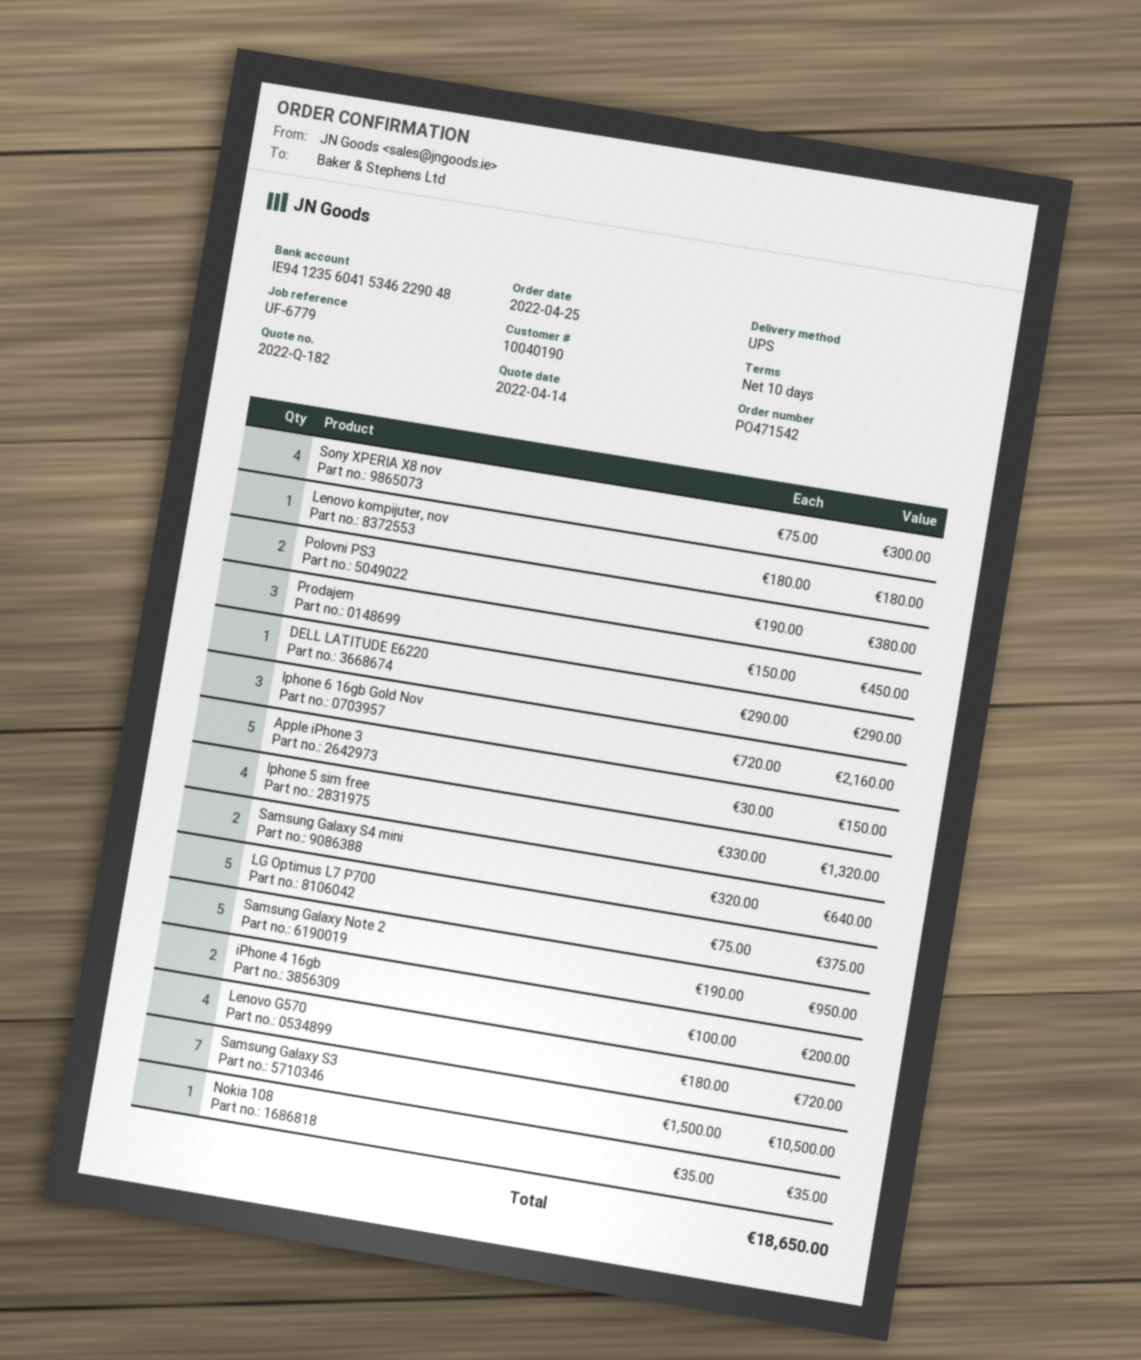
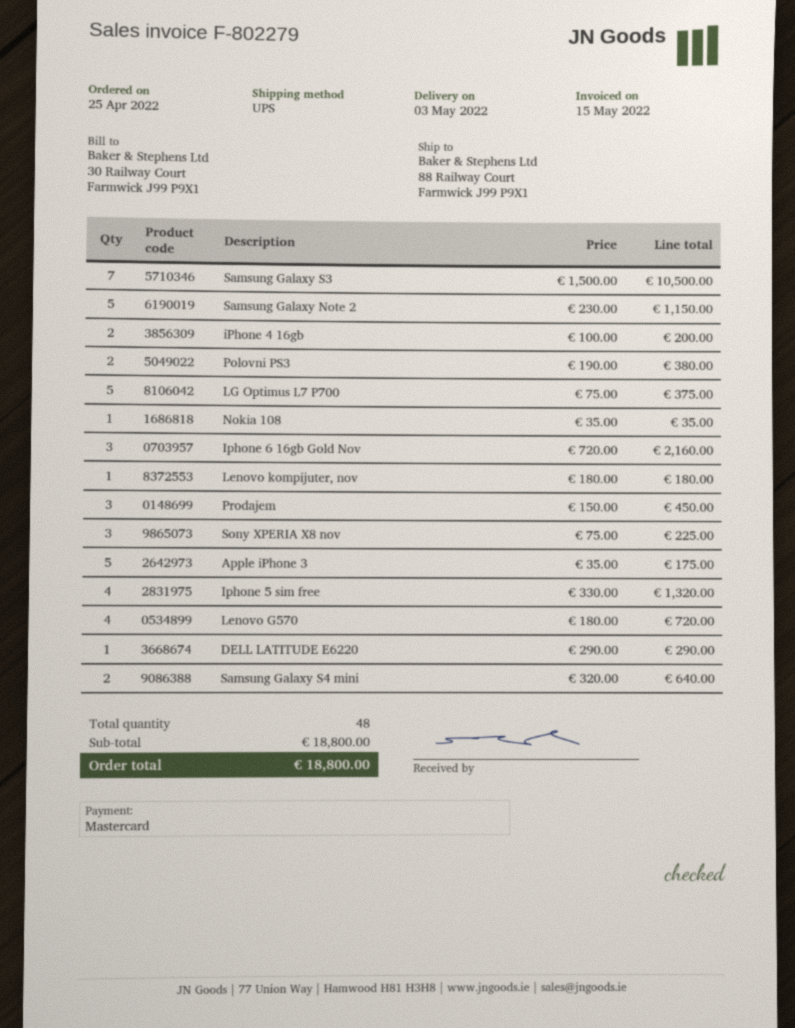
Sony XPERIA X8 nov: 4 x 75.00 = 300.00 -> 3 x 75.00 = 225.00
Apple iPhone 3: 5 x 30.00 = 150.00 -> 5 x 35.00 = 175.00
Samsung Galaxy Note 2: 5 x 190.00 = 950.00 -> 5 x 230.00 = 1150.00
total: 18650.00 -> 18800.00

